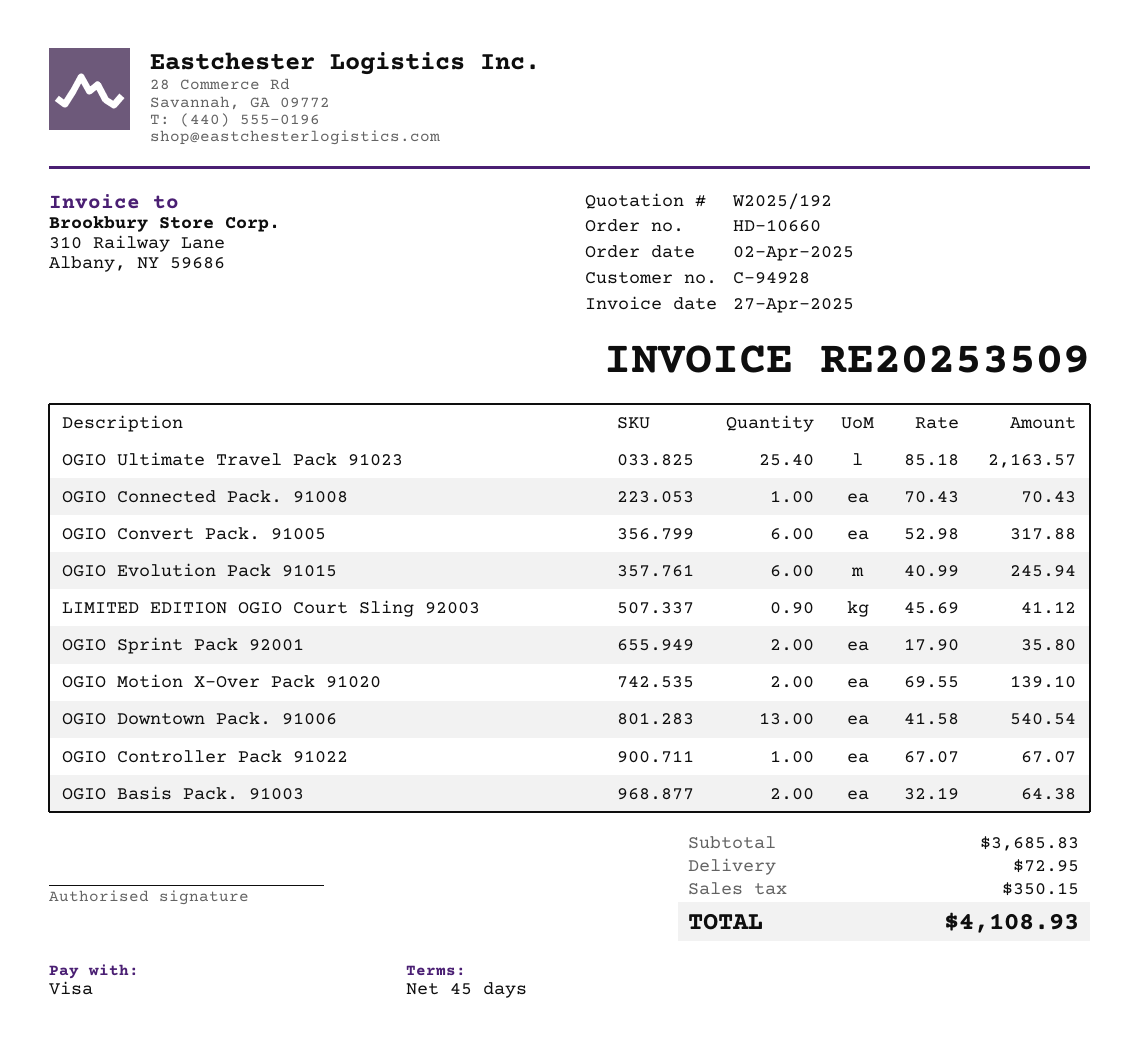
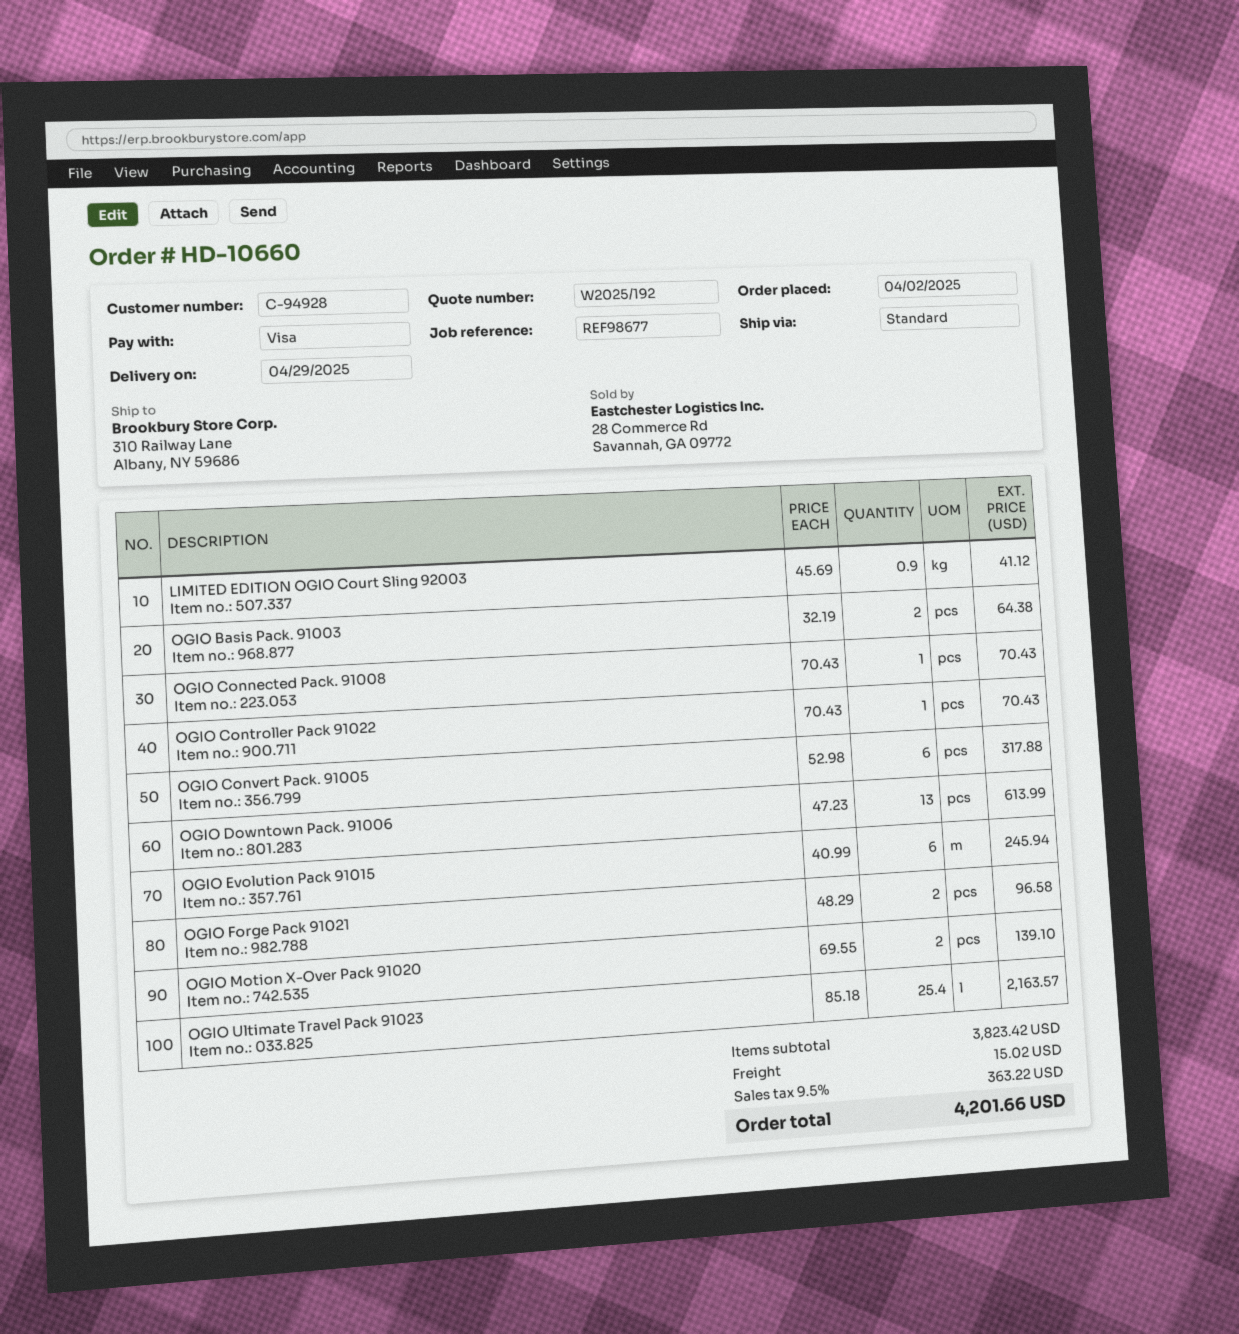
OGIO Sprint Pack 92001: 2 x 17.90 = 35.80 -> none
OGIO Downtown Pack. 91006: 13 x 41.58 = 540.54 -> 13 x 47.23 = 613.99
OGIO Controller Pack 91022: 1 x 67.07 = 67.07 -> 1 x 70.43 = 70.43
OGIO Forge Pack 91021: none -> 2 x 48.29 = 96.58
subtotal: 3685.83 -> 3823.42
shipping: 72.95 -> 15.02
tax: 350.15 -> 363.22
total: 4108.93 -> 4201.66

